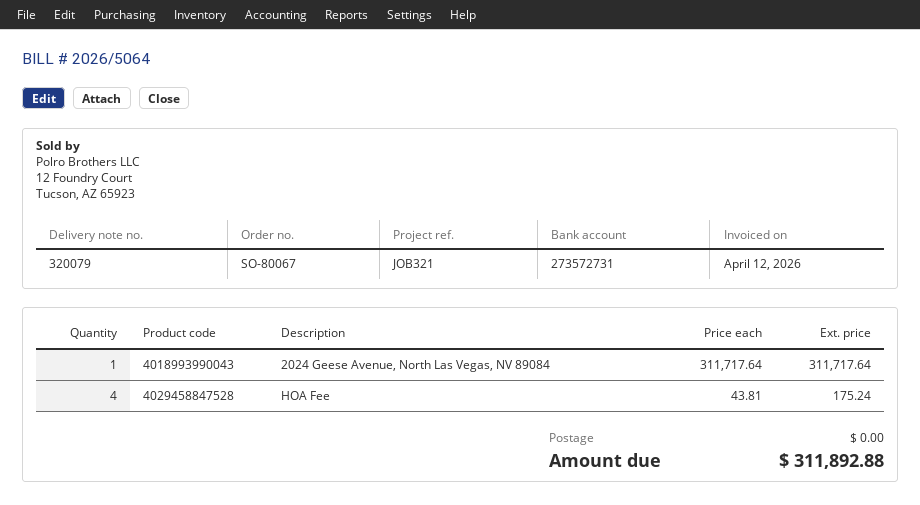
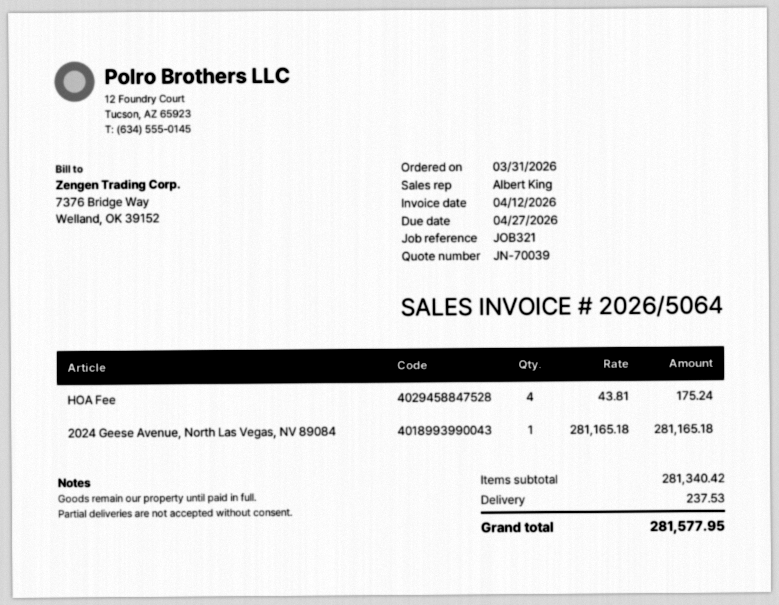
2024 Geese Avenue, North Las Vegas, NV 89084: 1 x 311717.64 = 311717.64 -> 1 x 281165.18 = 281165.18
shipping: 0.00 -> 237.53
total: 311892.88 -> 281577.95

